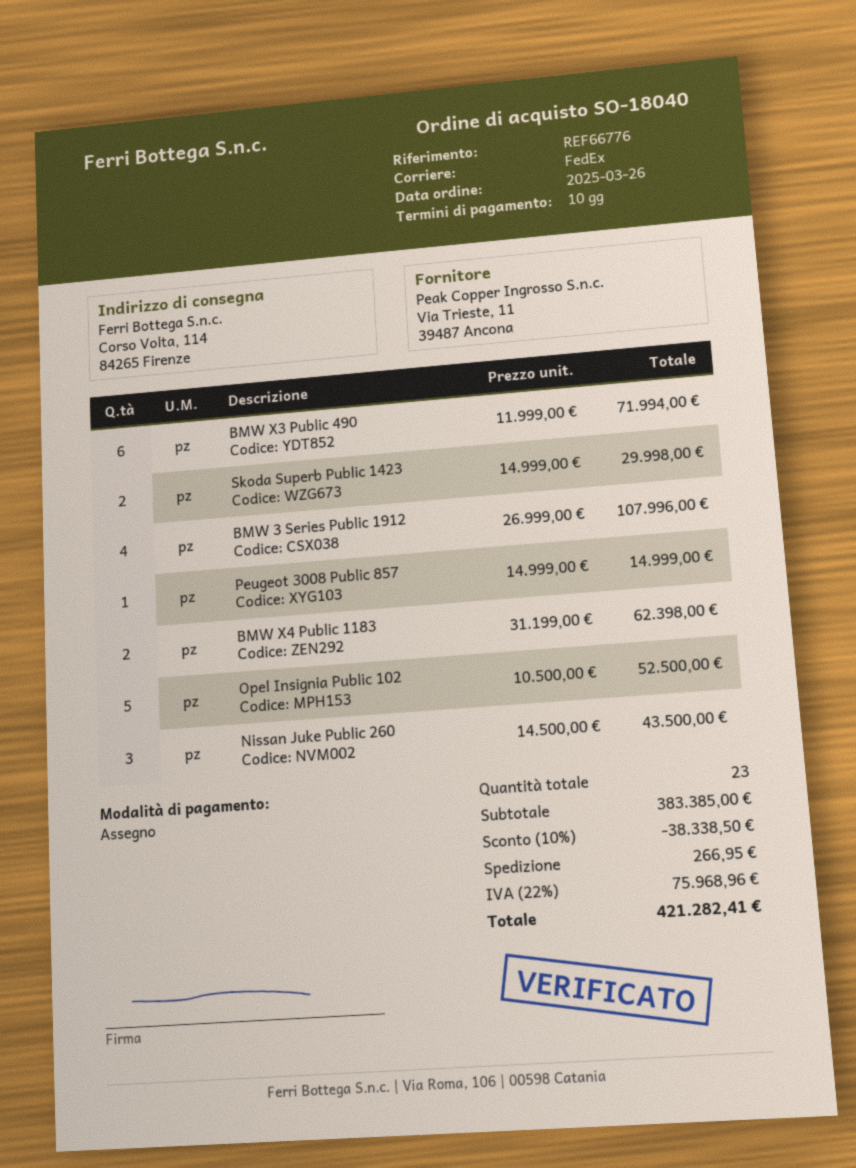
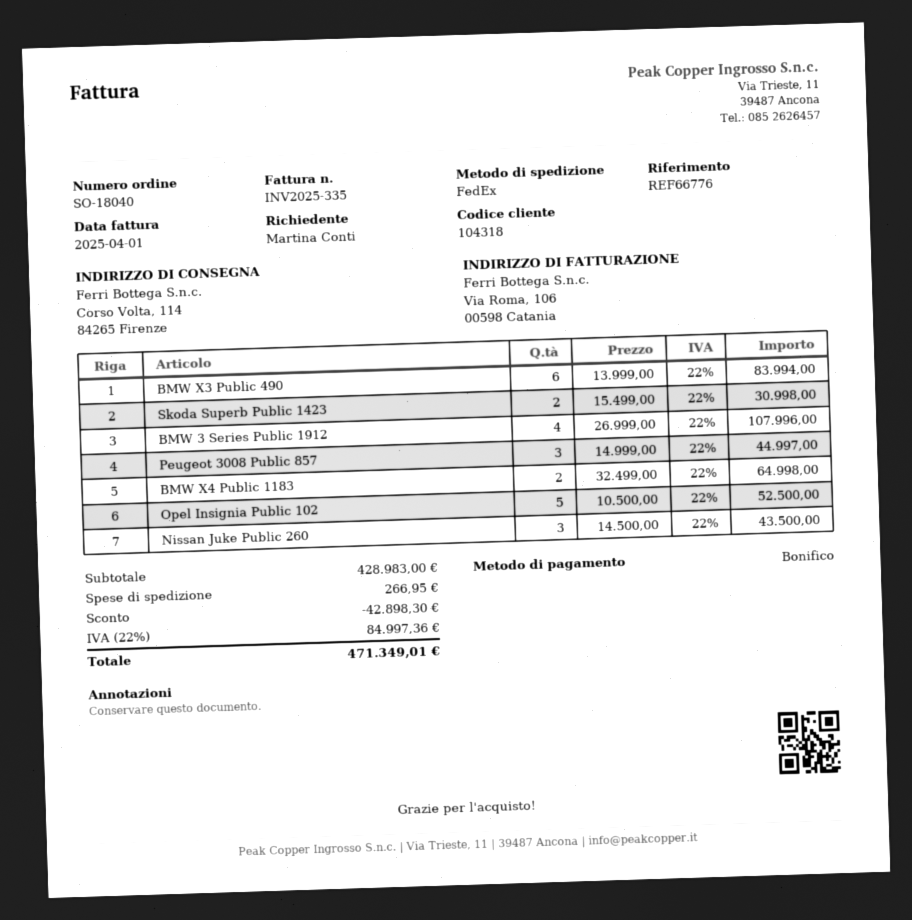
payment method: cheque -> bank transfer
BMW X3 Public 490: 6 x 11999.00 = 71994.00 -> 6 x 13999.00 = 83994.00
Skoda Superb Public 1423: 2 x 14999.00 = 29998.00 -> 2 x 15499.00 = 30998.00
Peugeot 3008 Public 857: 1 x 14999.00 = 14999.00 -> 3 x 14999.00 = 44997.00
BMW X4 Public 1183: 2 x 31199.00 = 62398.00 -> 2 x 32499.00 = 64998.00
subtotal: 383385.00 -> 428983.00
discount: 38338.50 -> 42898.30
tax: 22% = 75968.96 -> 22% = 84997.36
total: 421282.41 -> 471349.01

